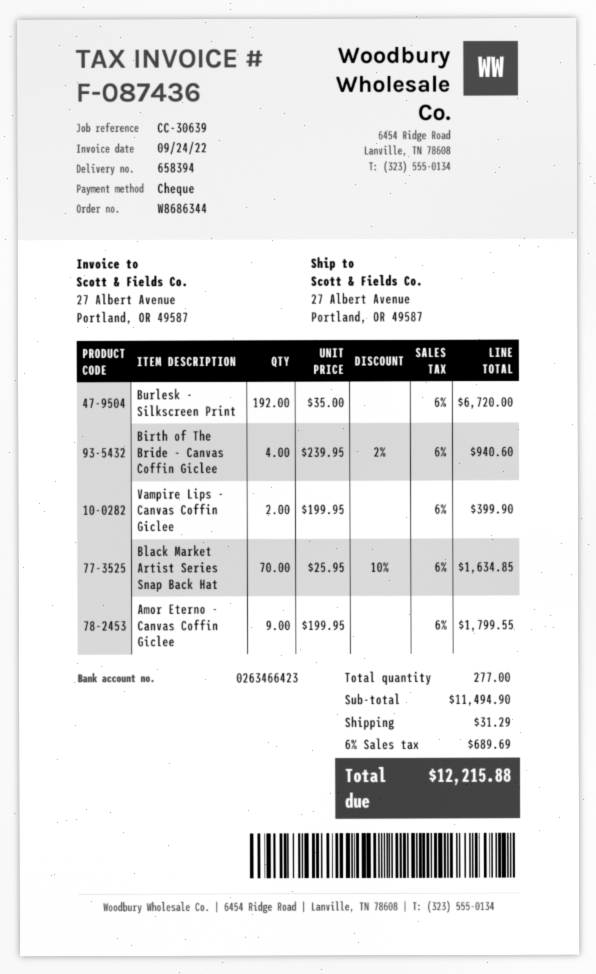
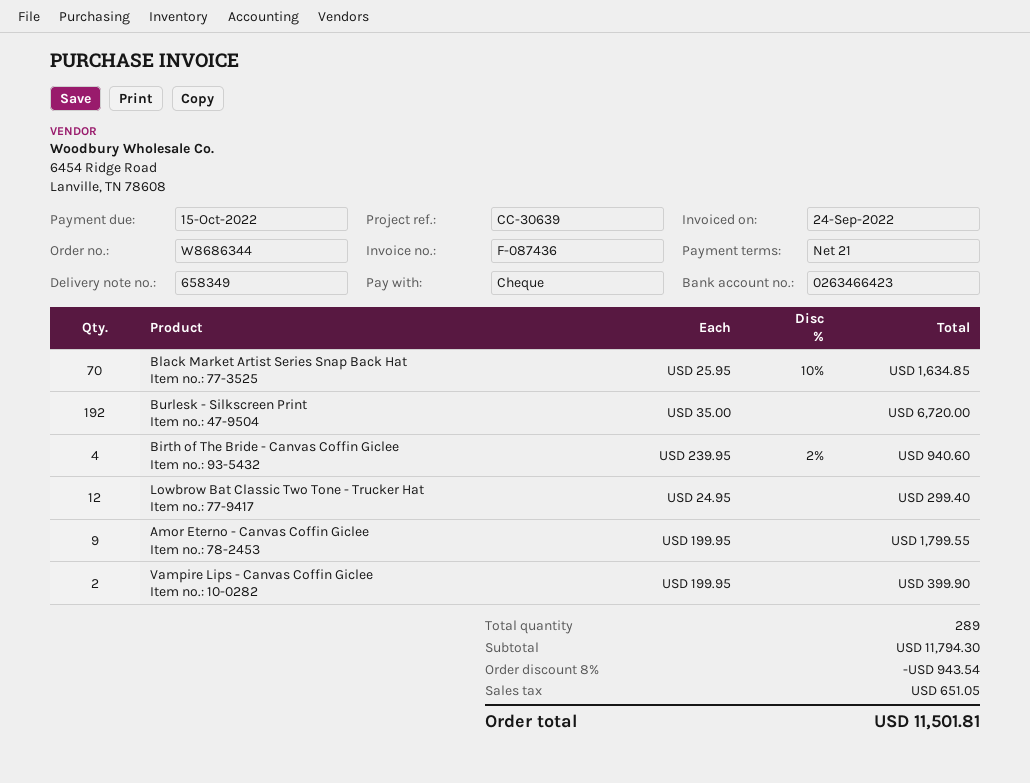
delivery note number: 658394 -> 658349
Lowbrow Bat Classic Two Tone - Trucker Hat: none -> 12 x 24.95 = 299.40
total quantity: 277 -> 289
subtotal: 11494.90 -> 11794.30
discount: none -> 8% = 943.54
shipping: 31.29 -> none
tax: 689.69 -> 651.05
total: 12215.88 -> 11501.81

